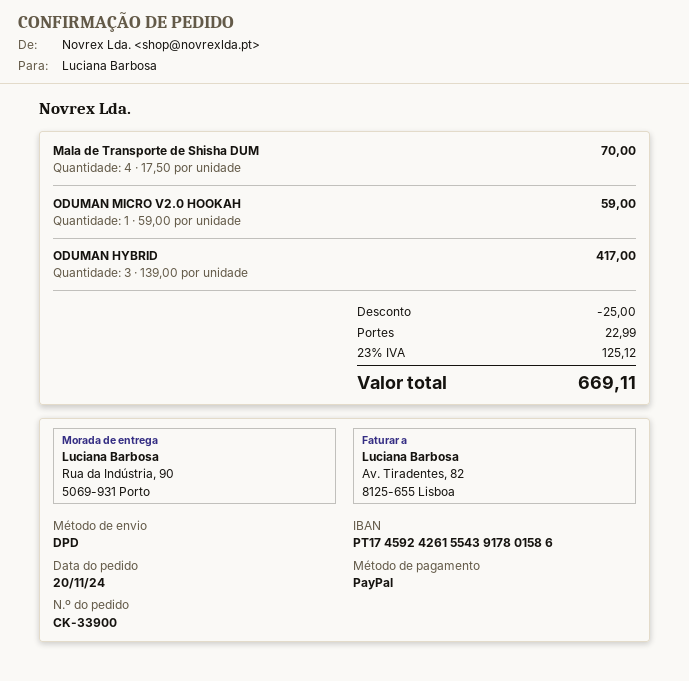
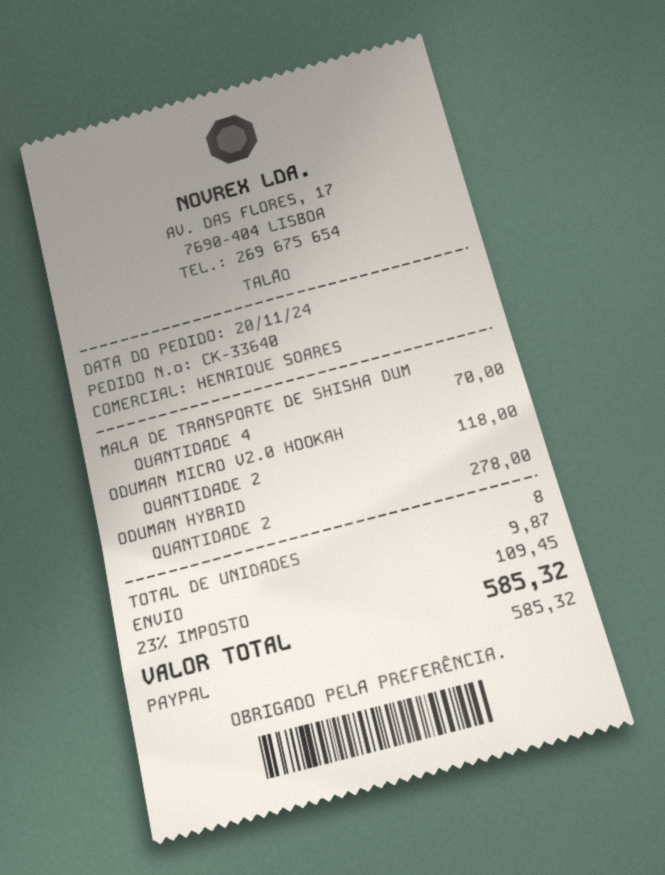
order number: CK-33900 -> CK-33640
ODUMAN MICRO V2.0 HOOKAH: 1 for 59.00 -> 2 for 118.00
ODUMAN HYBRID: 3 for 417.00 -> 2 for 278.00
discount: 25.00 -> none
shipping: 22.99 -> 9.87
tax: 23% = 125.12 -> 23% = 109.45
total: 669.11 -> 585.32

